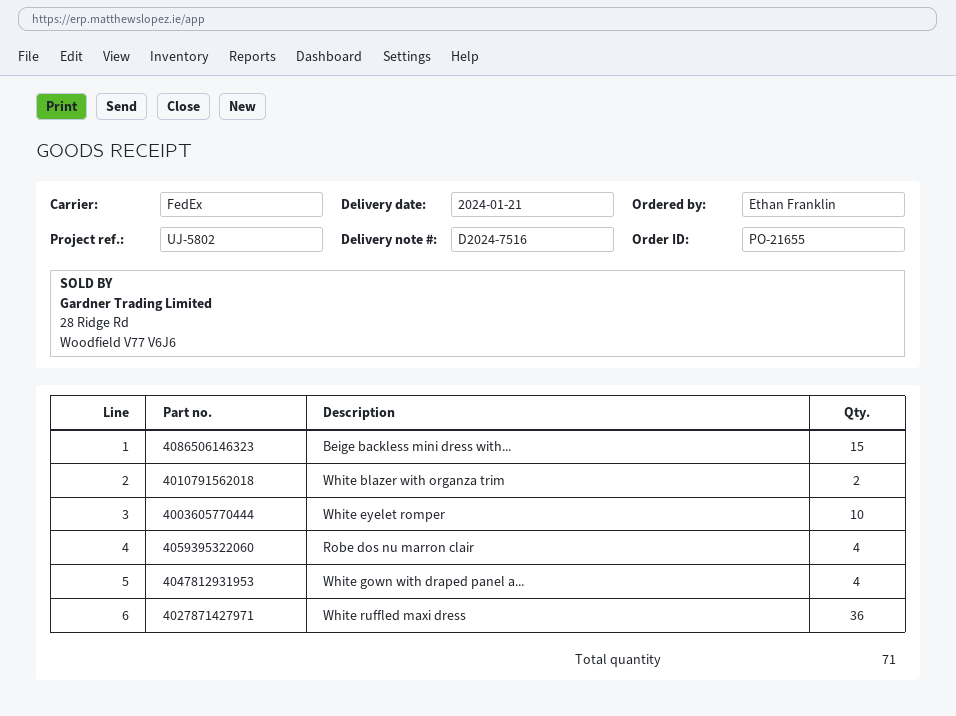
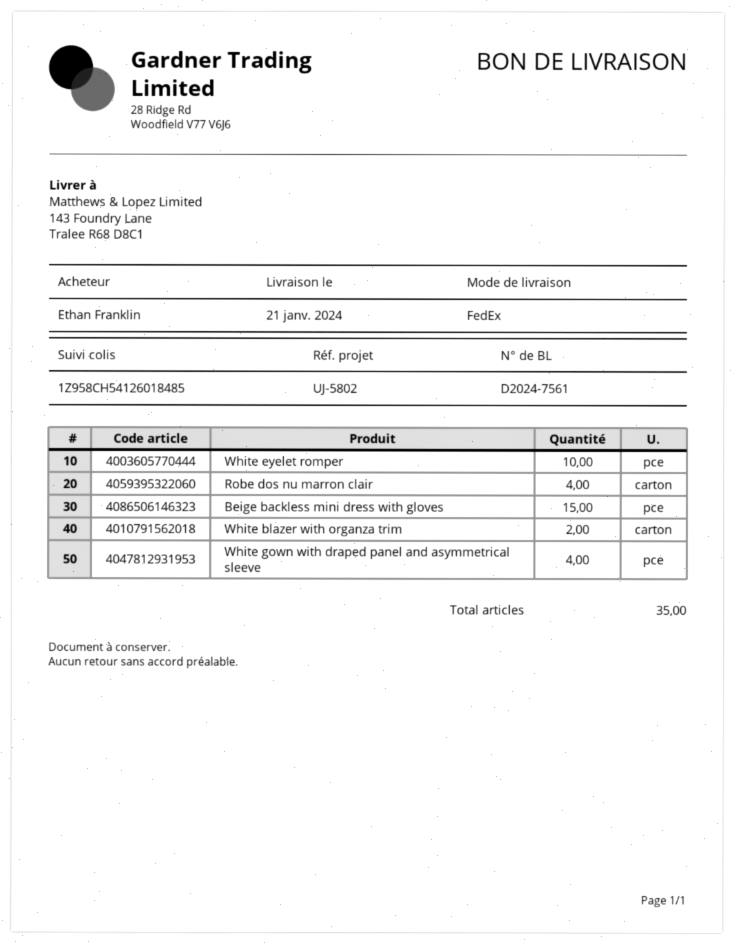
delivery note number: D2024-7516 -> D2024-7561
White ruffled maxi dress: 36 -> none
total quantity: 71 -> 35

